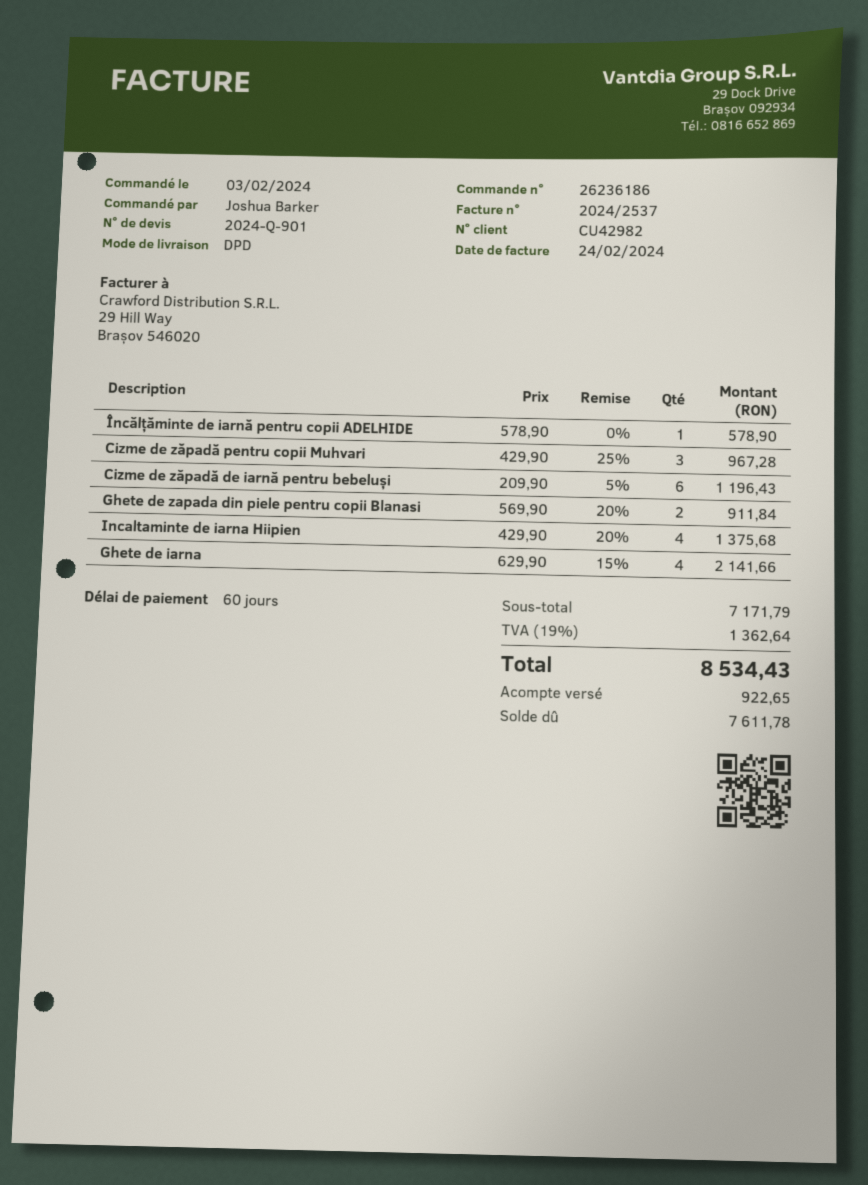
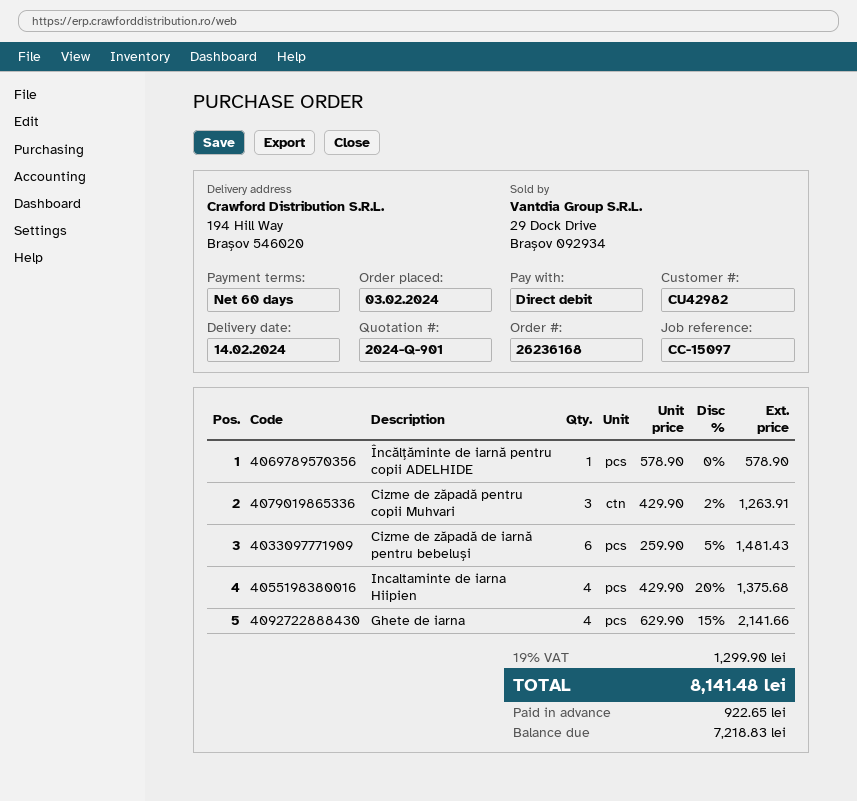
order number: 26236186 -> 26236168
Cizme de zăpadă pentru copii Muhvari: 3 x 429.90 - 25% = 967.28 -> 3 x 429.90 - 2% = 1263.91
Cizme de zăpadă de iarnă pentru bebeluși: 6 x 209.90 - 5% = 1196.43 -> 6 x 259.90 - 5% = 1481.43
Ghete de zapada din piele pentru copii Blanasi: 2 x 569.90 - 20% = 911.84 -> none
tax: 19% = 1362.64 -> 19% = 1299.90
total: 8534.43 -> 8141.48
balance: 7611.78 -> 7218.83

